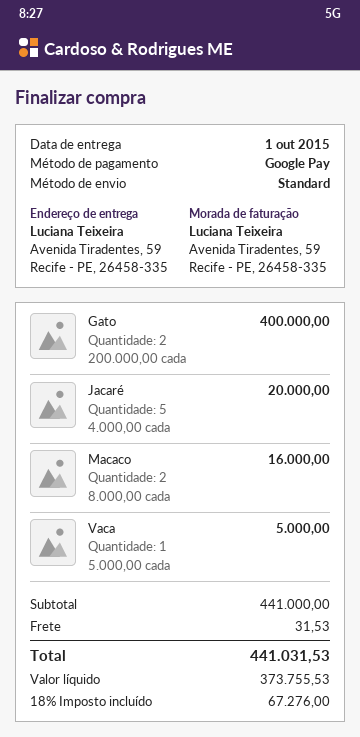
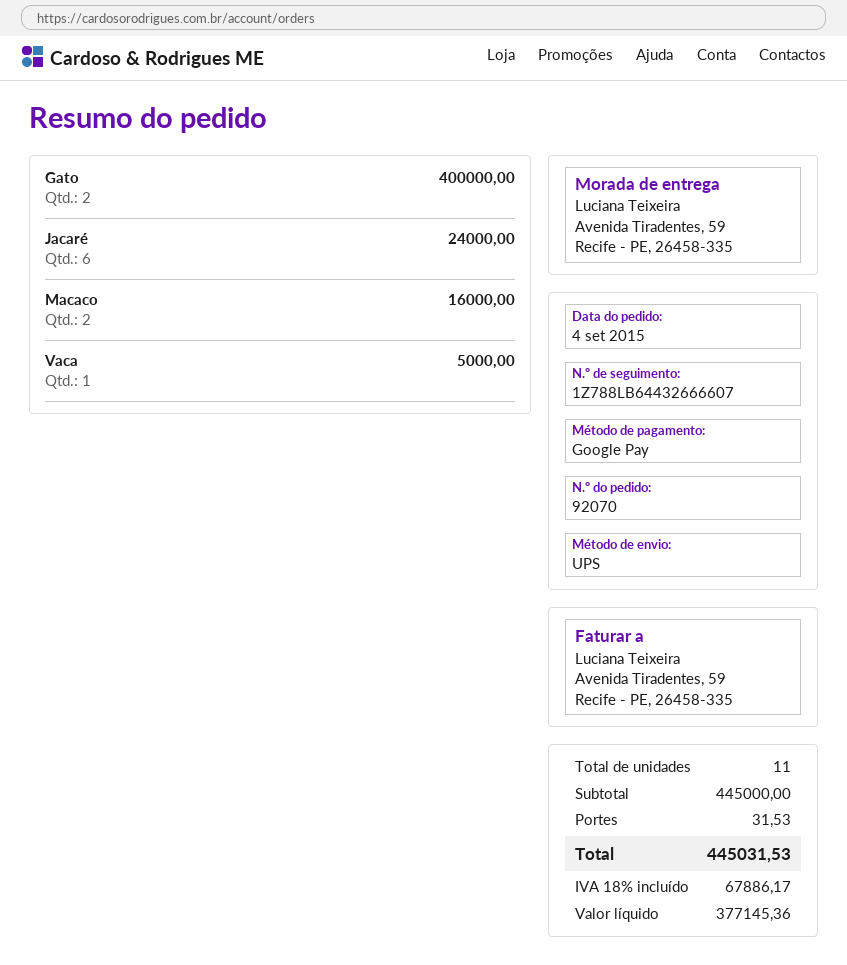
shipping method: standard -> UPS
Jacaré: 5 for 20000.00 -> 6 for 24000.00
subtotal: 441000.00 -> 445000.00
net: 373755.53 -> 377145.36
tax: 18% = 67276.00 -> 18% = 67886.17
total: 441031.53 -> 445031.53

